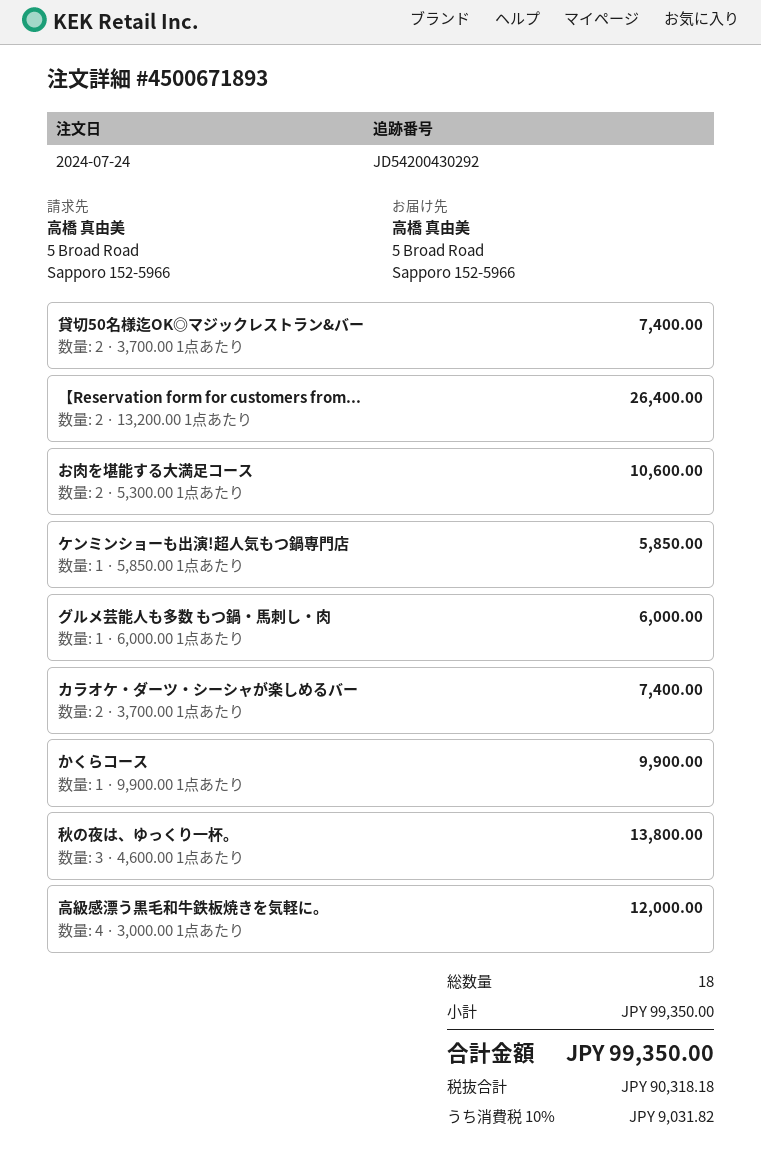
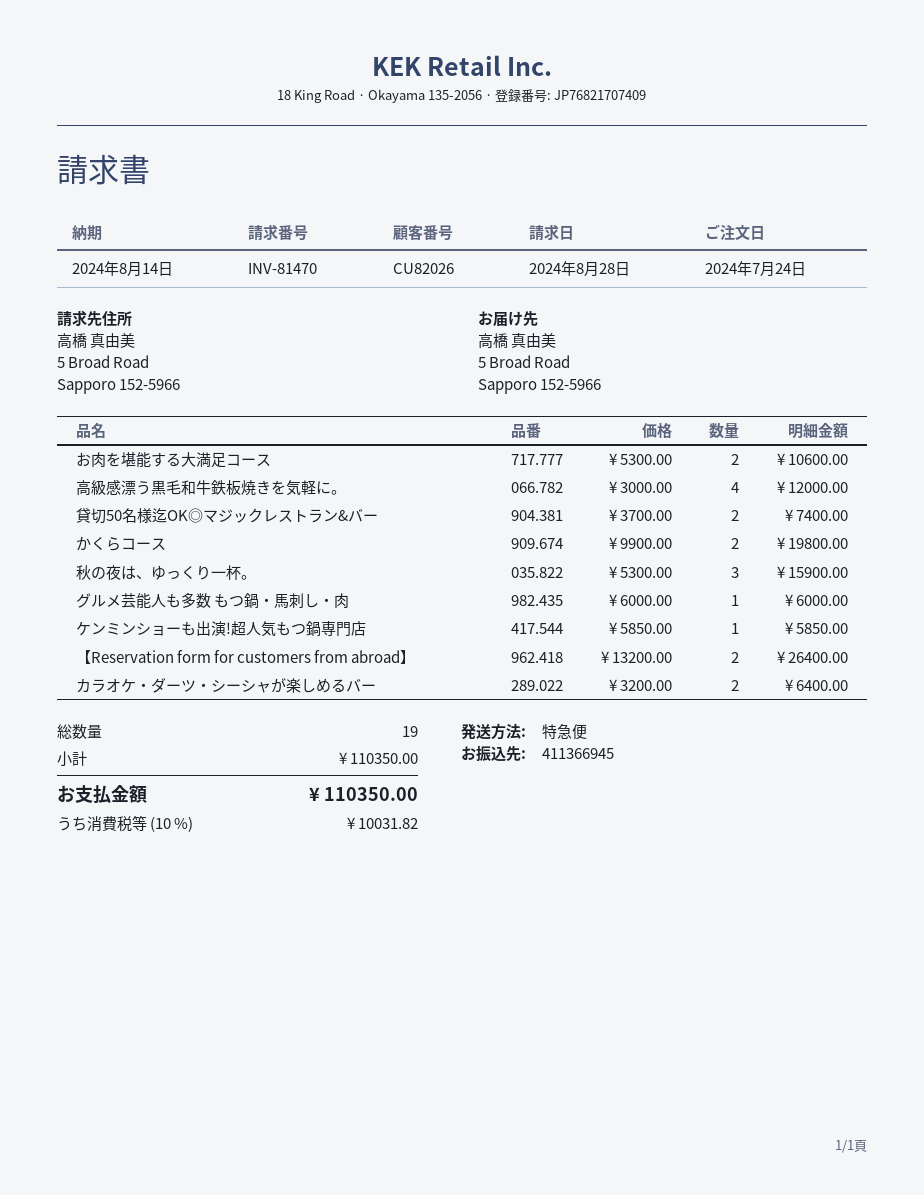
カラオケ・ダーツ・シーシャが楽しめるバー: 2 x 3700.00 = 7400.00 -> 2 x 3200.00 = 6400.00
かくらコース: 1 x 9900.00 = 9900.00 -> 2 x 9900.00 = 19800.00
秋の夜は、ゆっくり一杯。: 3 x 4600.00 = 13800.00 -> 3 x 5300.00 = 15900.00
total quantity: 18 -> 19
subtotal: 99350.00 -> 110350.00
tax: 10% = 9031.82 -> 10% = 10031.82
total: 99350.00 -> 110350.00

